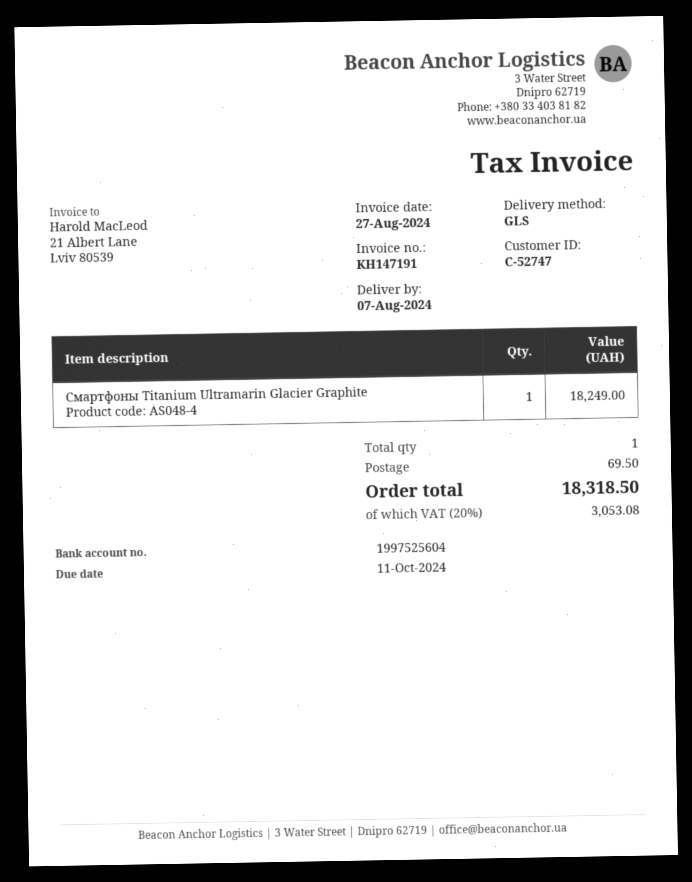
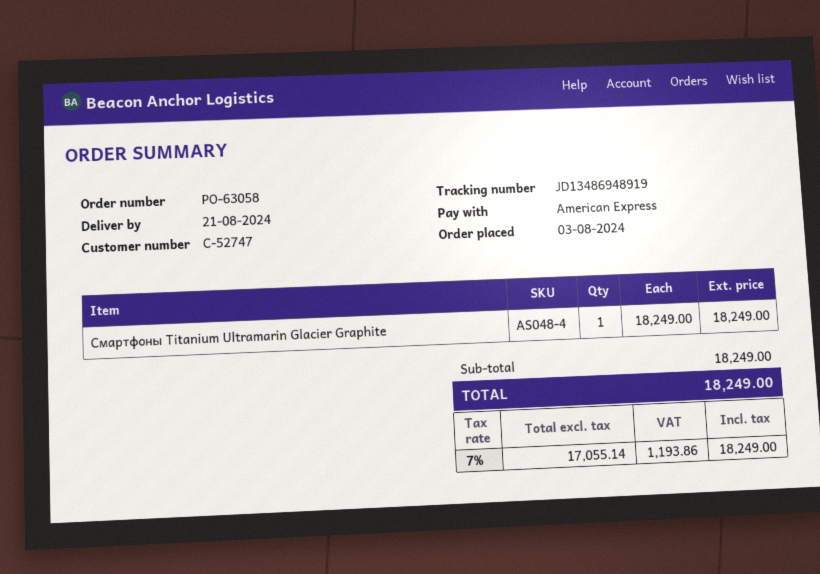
delivery date: 2024-08-07 -> 2024-08-21
shipping: 69.50 -> none
tax: 20% = 3053.08 -> 7% = 1193.86
total: 18318.50 -> 18249.00

